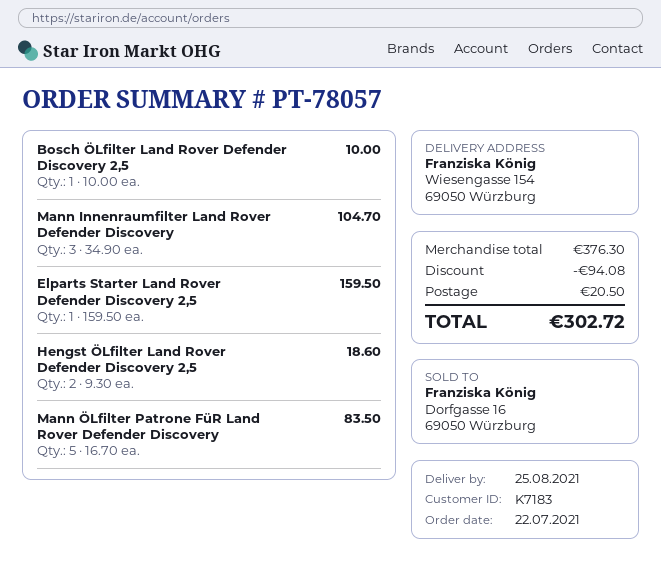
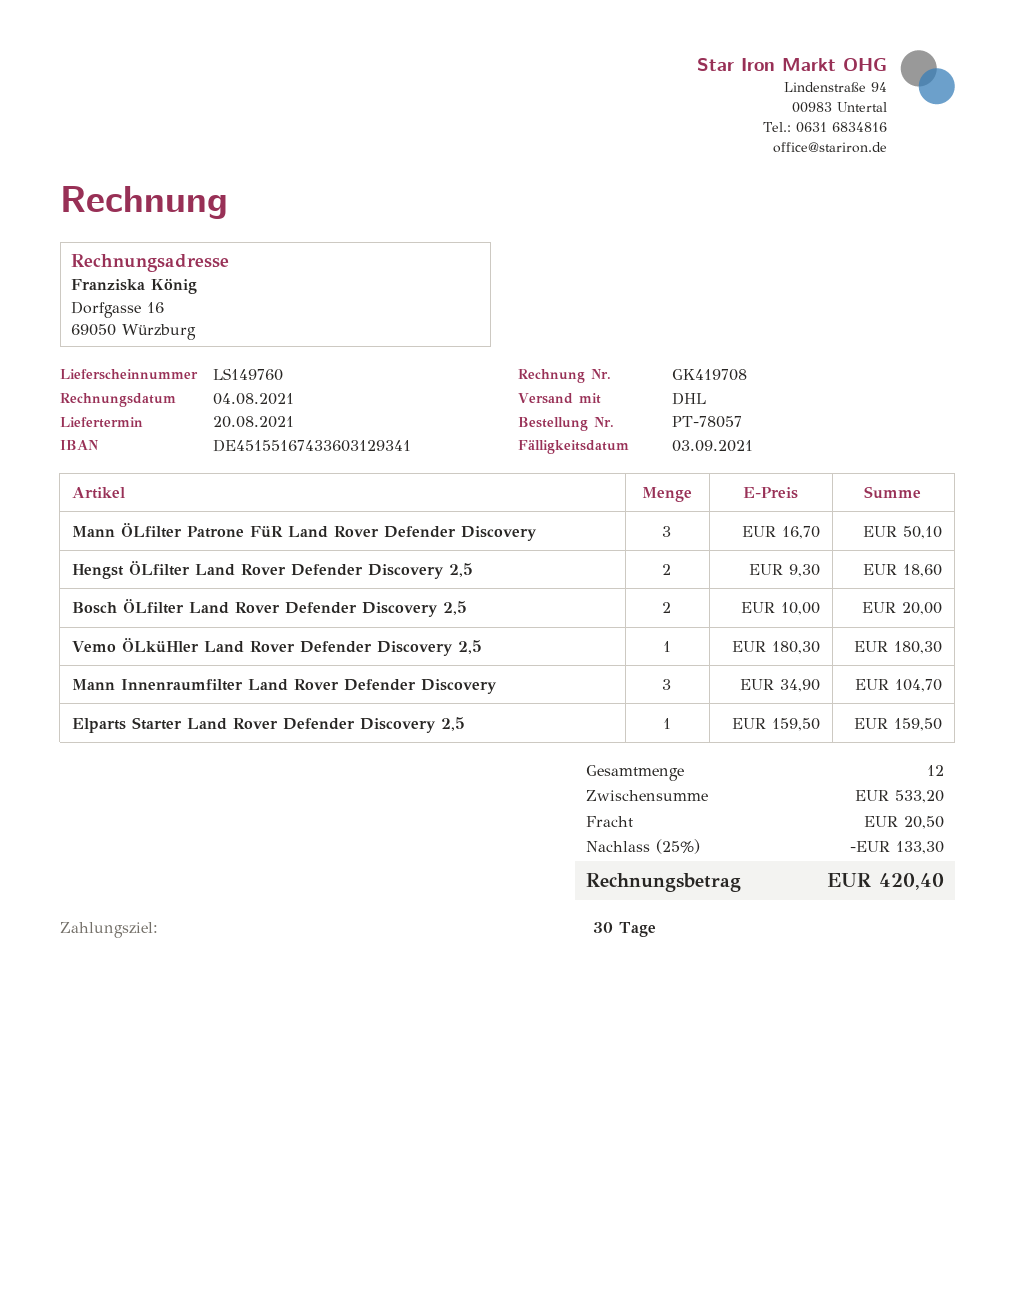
delivery date: 2021-08-25 -> 2021-08-20
Bosch ÖLfilter Land Rover Defender Discovery 2,5: 1 x 10.00 = 10.00 -> 2 x 10.00 = 20.00
Mann ÖLfilter Patrone FüR Land Rover Defender Discovery: 5 x 16.70 = 83.50 -> 3 x 16.70 = 50.10
Vemo ÖLküHler Land Rover Defender Discovery 2,5: none -> 1 x 180.30 = 180.30
subtotal: 376.30 -> 533.20
discount: 94.08 -> 133.30
total: 302.72 -> 420.40

